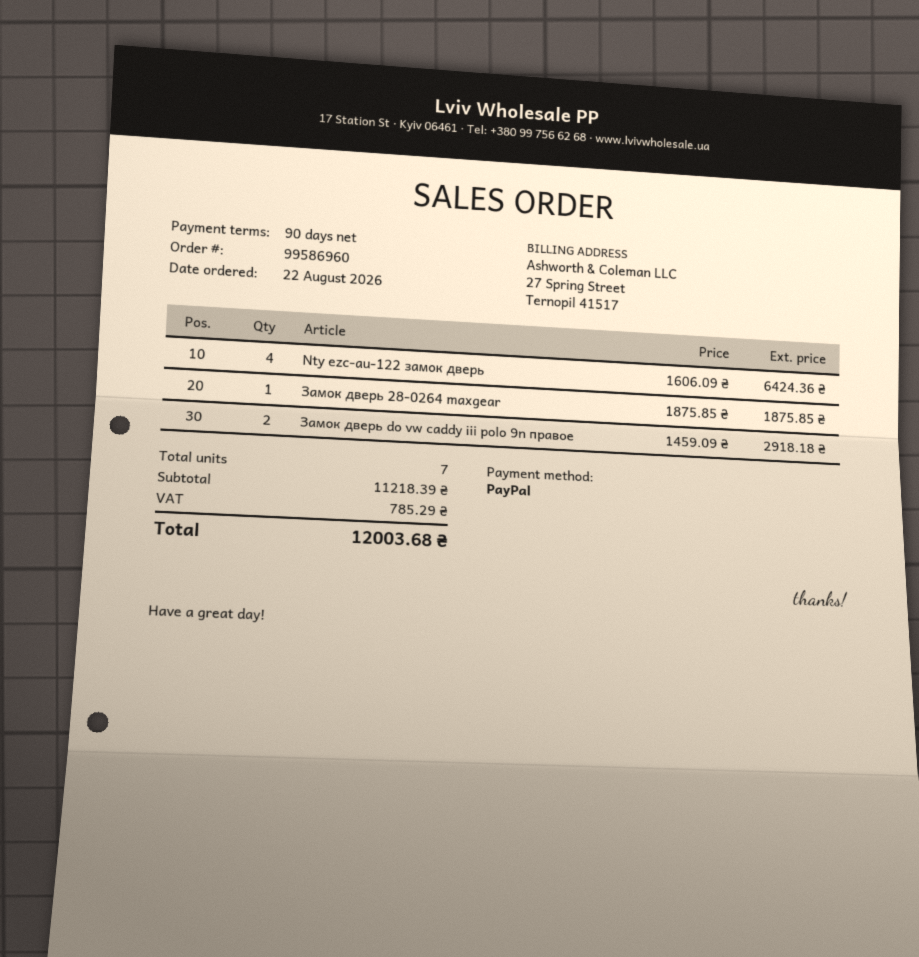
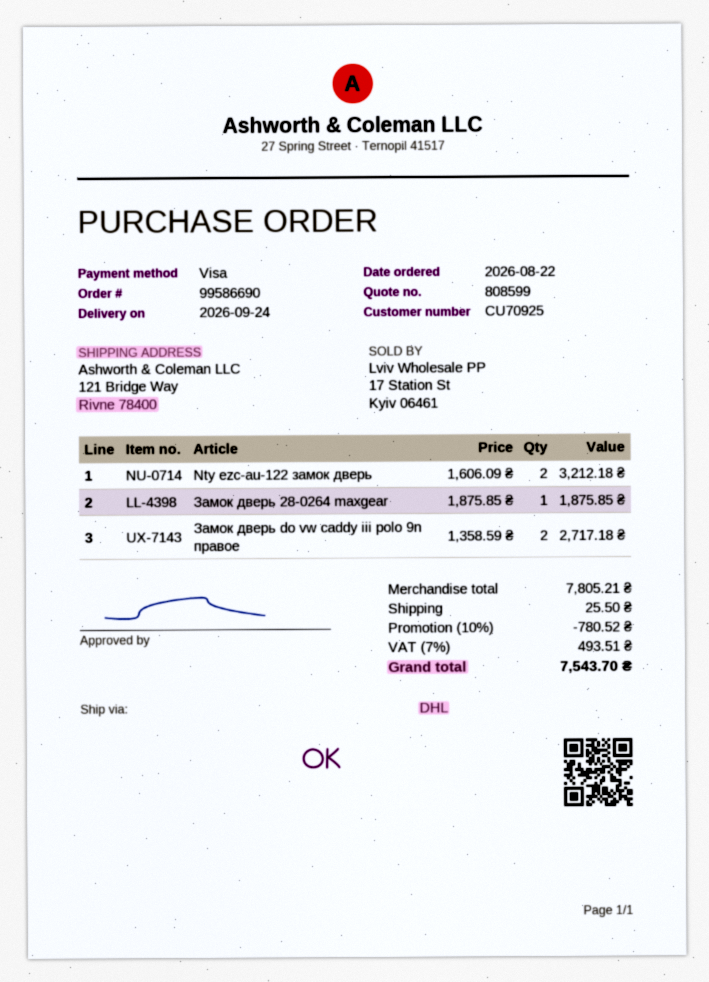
order number: 99586960 -> 99586690
payment method: PayPal -> Visa
Nty ezc-au-122 замок дверь: 4 x 1606.09 = 6424.36 -> 2 x 1606.09 = 3212.18
Замок дверь do vw caddy iii polo 9n правое: 2 x 1459.09 = 2918.18 -> 2 x 1358.59 = 2717.18
subtotal: 11218.39 -> 7805.21
discount: none -> 10% = 780.52
shipping: none -> 25.50
tax: 785.29 -> 493.51
total: 12003.68 -> 7543.70

